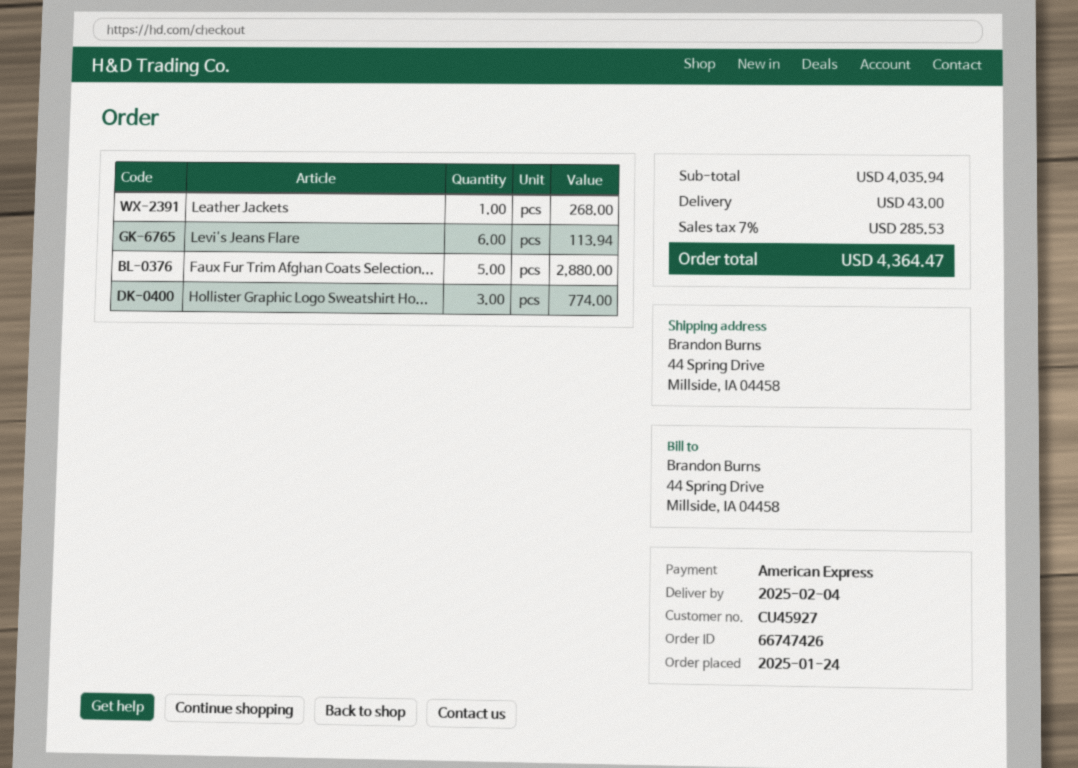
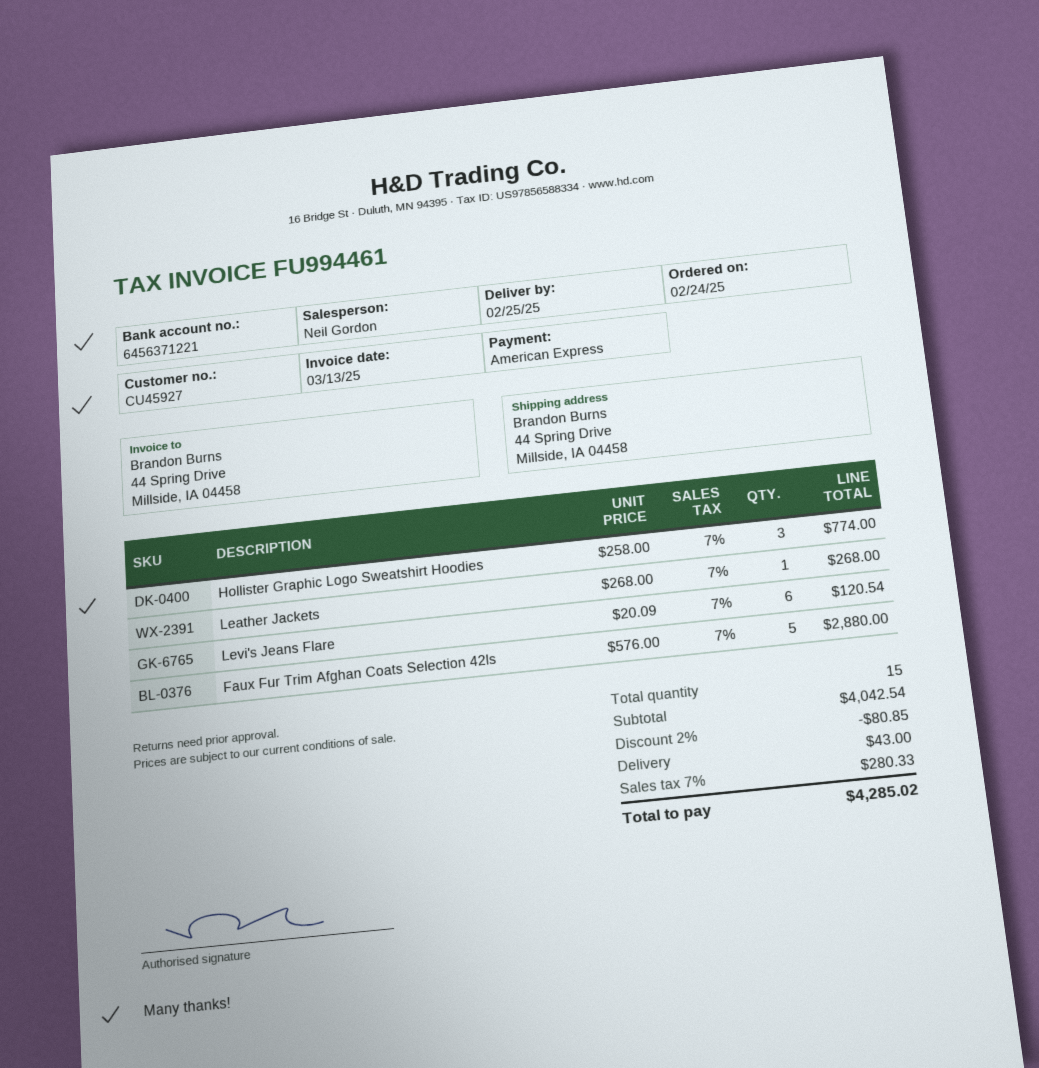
order date: 2025-01-24 -> 2025-02-24
delivery date: 2025-02-04 -> 2025-02-25
Levi's Jeans Flare: 6 for 113.94 -> 6 for 120.54
subtotal: 4035.94 -> 4042.54
discount: none -> 2% = 80.85
tax: 7% = 285.53 -> 7% = 280.33
total: 4364.47 -> 4285.02

